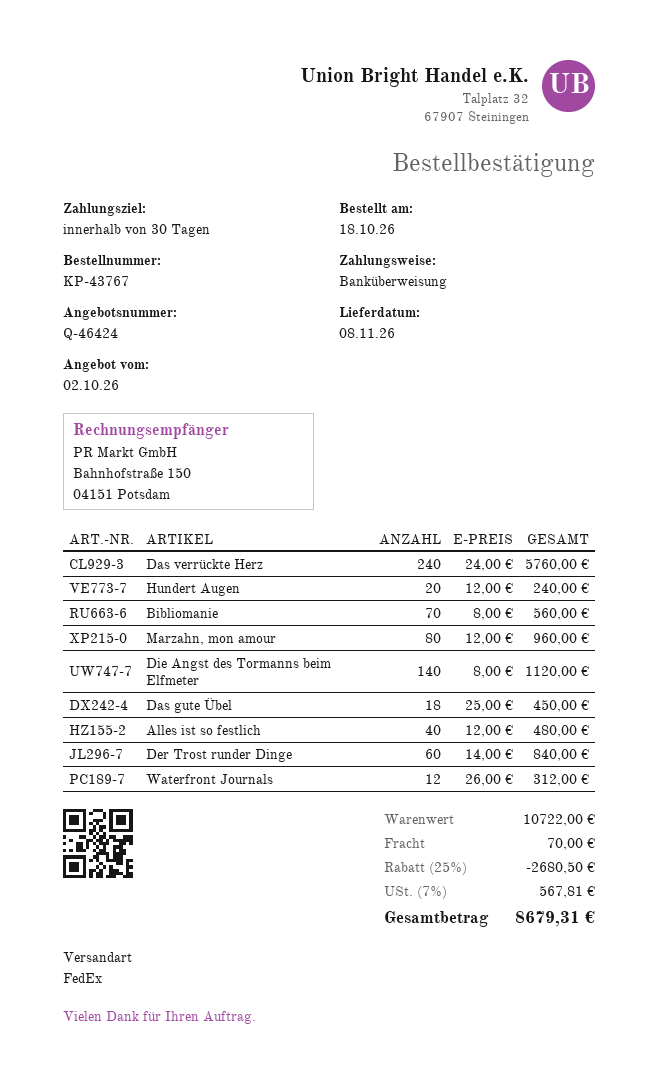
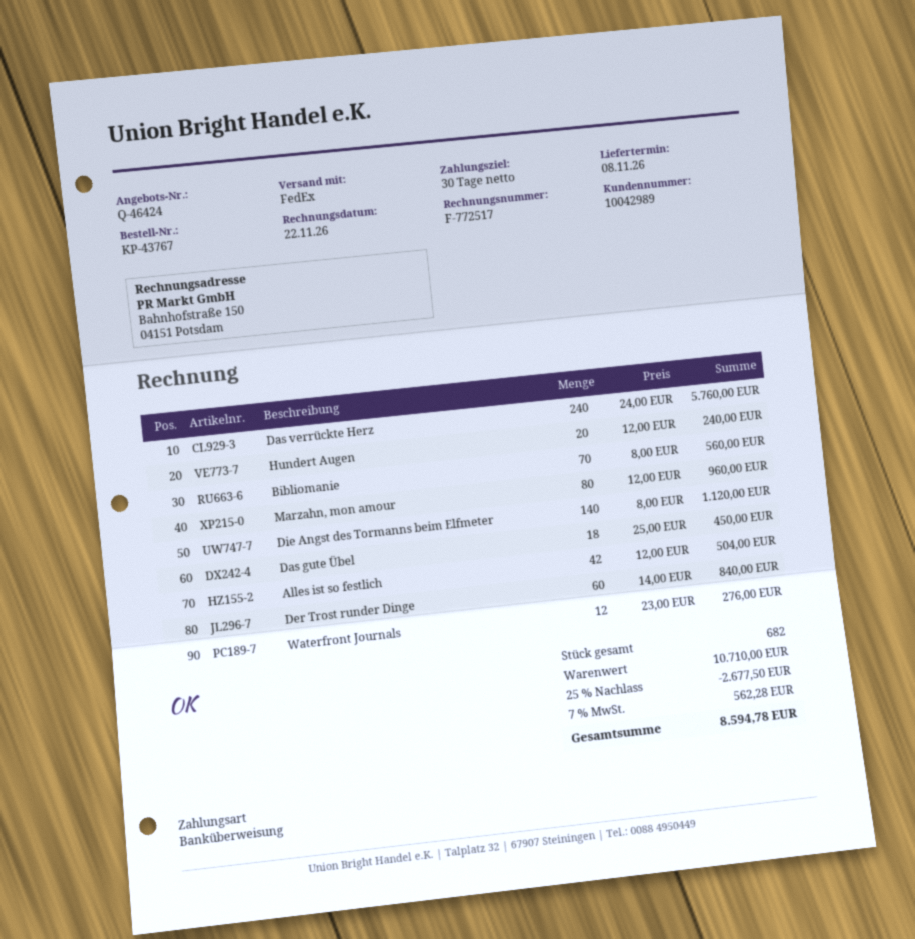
Alles ist so festlich: 40 x 12.00 = 480.00 -> 42 x 12.00 = 504.00
Waterfront Journals: 12 x 26.00 = 312.00 -> 12 x 23.00 = 276.00
subtotal: 10722.00 -> 10710.00
discount: 25% = 2680.50 -> 25% = 2677.50
shipping: 70.00 -> none
tax: 7% = 567.81 -> 7% = 562.28
total: 8679.31 -> 8594.78

